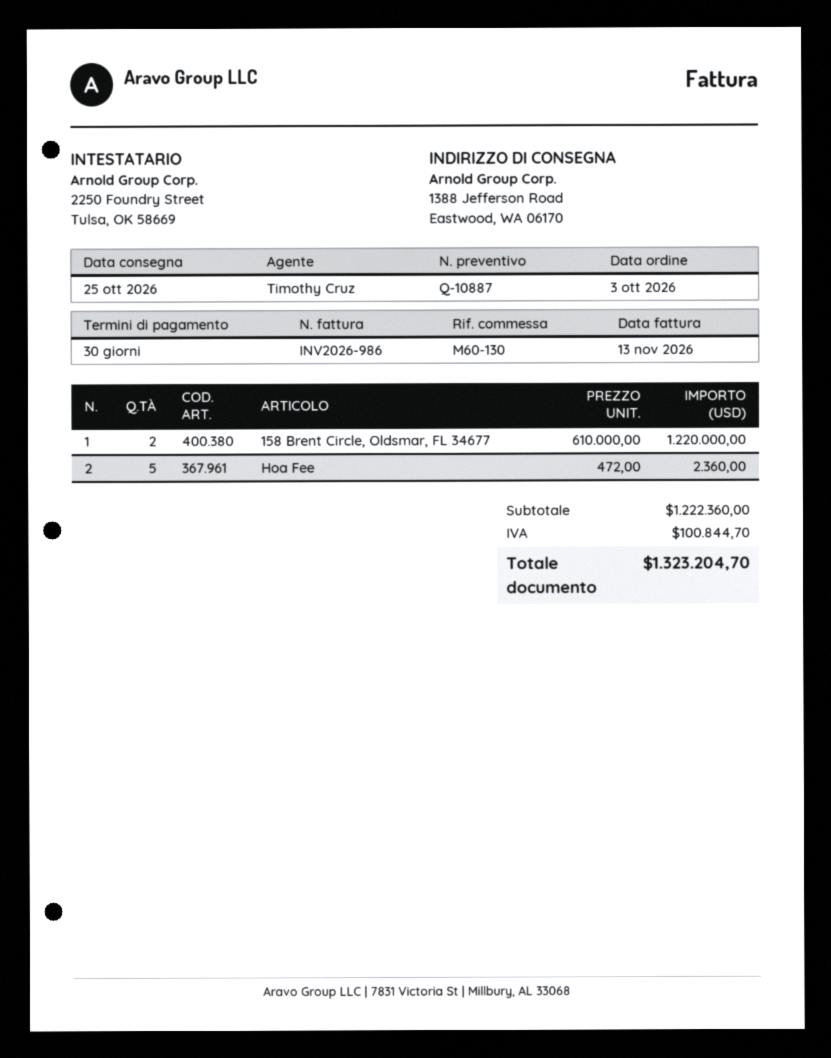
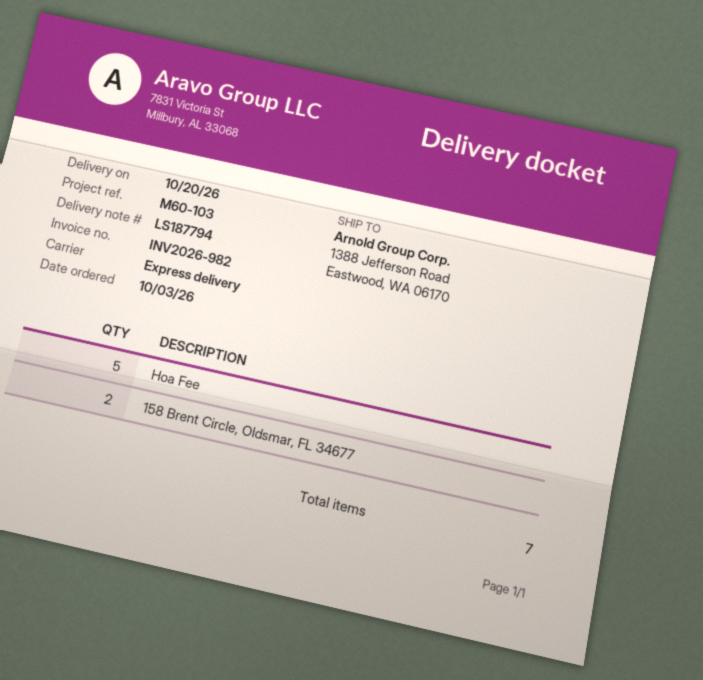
delivery date: 2026-10-25 -> 2026-10-20
invoice number: INV2026-986 -> INV2026-982
reference: M60-130 -> M60-103

